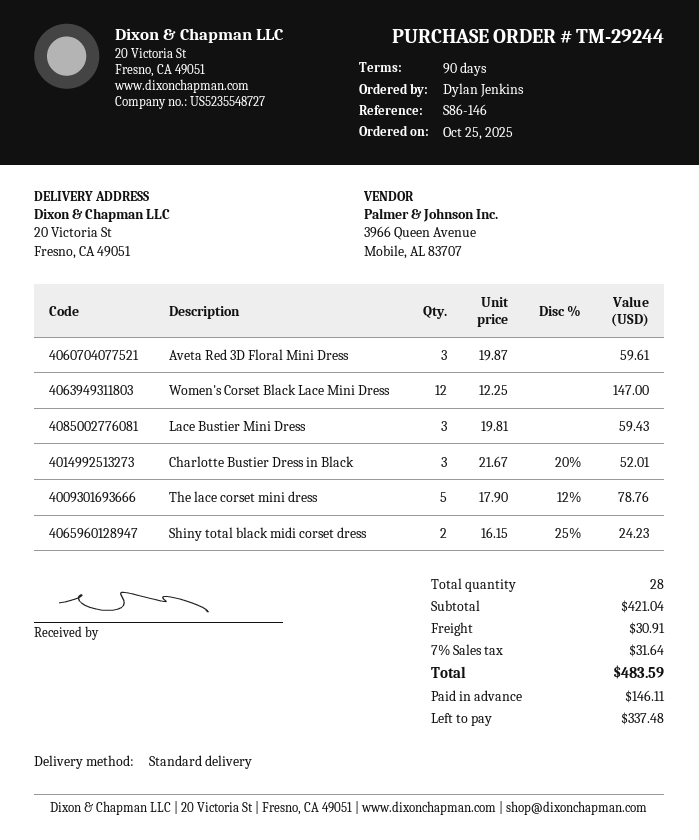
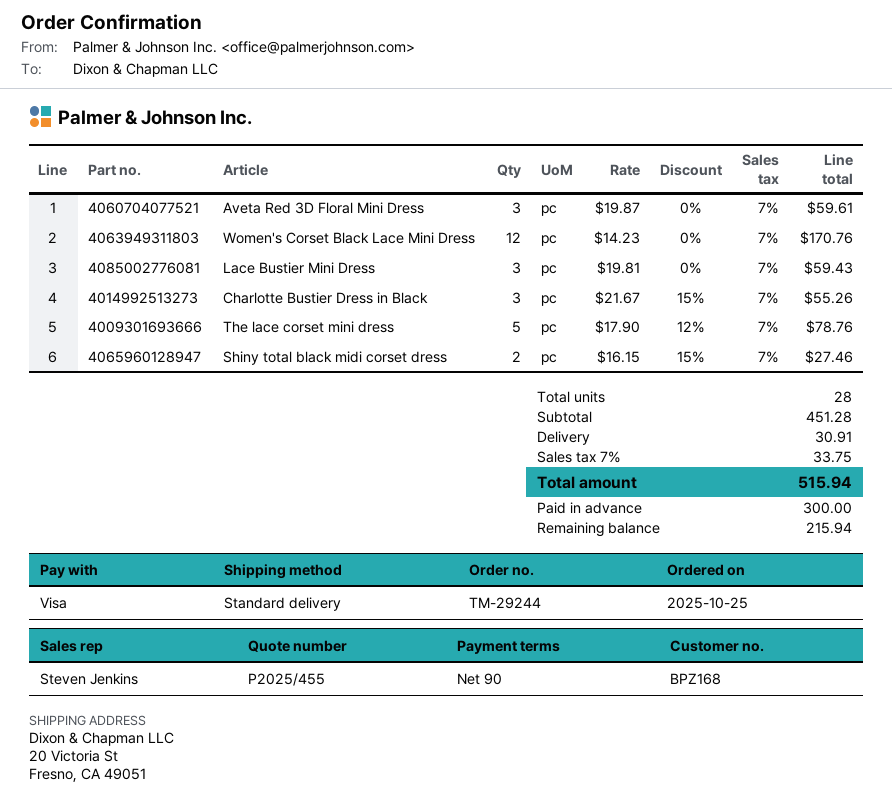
Women's Corset Black Lace Mini Dress: 12 x 12.25 = 147.00 -> 12 x 14.23 = 170.76
Charlotte Bustier Dress in Black: 3 x 21.67 - 20% = 52.01 -> 3 x 21.67 - 15% = 55.26
Shiny total black midi corset dress: 2 x 16.15 - 25% = 24.23 -> 2 x 16.15 - 15% = 27.46
subtotal: 421.04 -> 451.28
tax: 7% = 31.64 -> 7% = 33.75
total: 483.59 -> 515.94
deposit: 146.11 -> 300.00
balance: 337.48 -> 215.94

